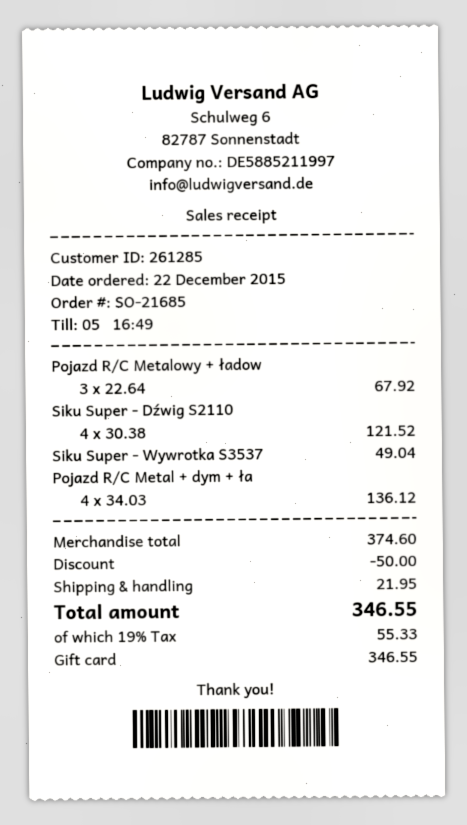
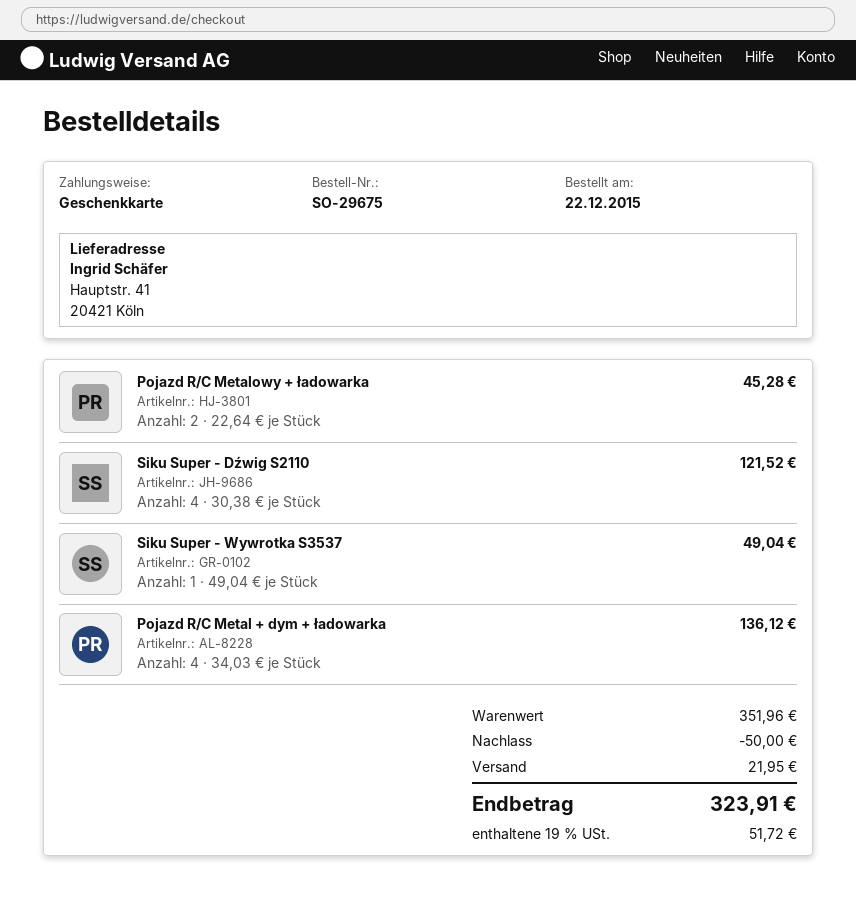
order number: SO-21685 -> SO-29675
Pojazd R/C Metalowy + ładow: 3 x 22.64 = 67.92 -> 2 x 22.64 = 45.28
subtotal: 374.60 -> 351.96
tax: 19% = 55.33 -> 19% = 51.72
total: 346.55 -> 323.91

